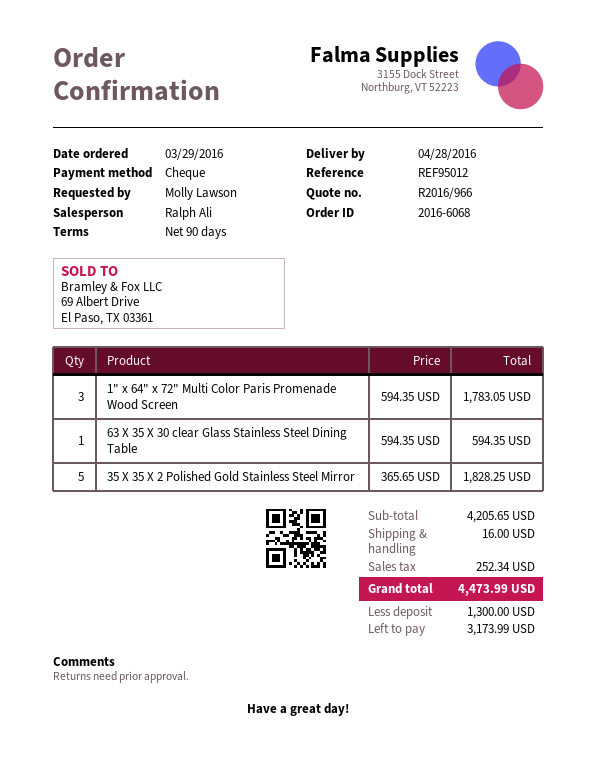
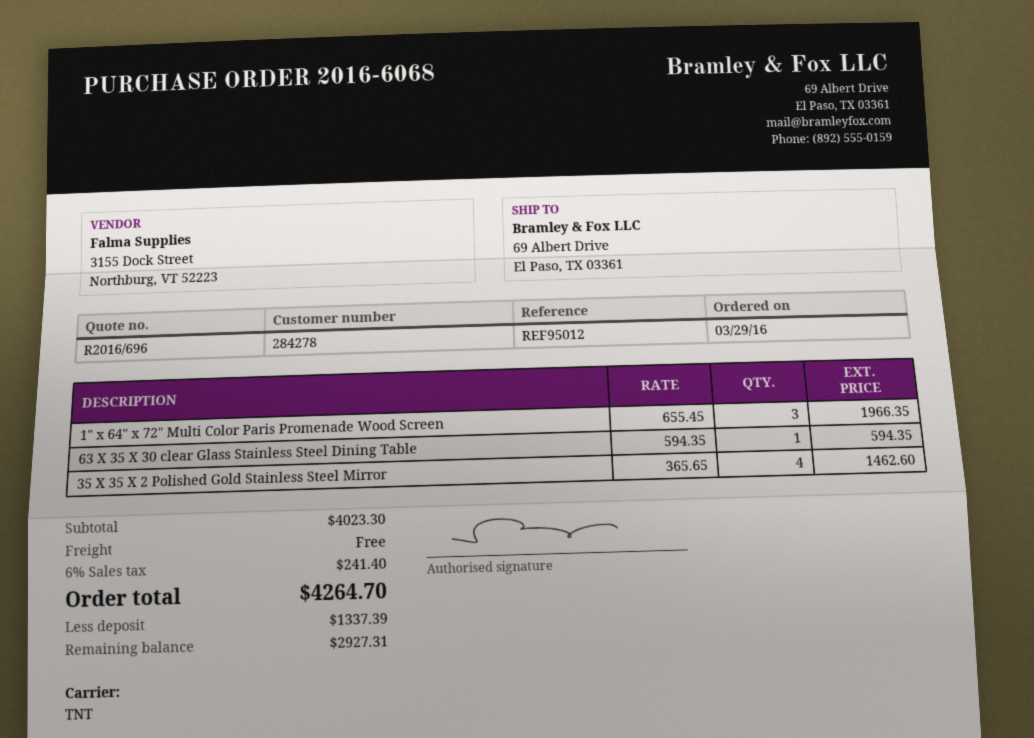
quote number: R2016/966 -> R2016/696
1" x 64" x 72" Multi Color Paris Promenade Wood Screen: 3 x 594.35 = 1783.05 -> 3 x 655.45 = 1966.35
35 X 35 X 2 Polished Gold Stainless Steel Mirror: 5 x 365.65 = 1828.25 -> 4 x 365.65 = 1462.60
subtotal: 4205.65 -> 4023.30
shipping: 16.00 -> 0.00
tax: 252.34 -> 241.40
total: 4473.99 -> 4264.70
deposit: 1300.00 -> 1337.39
balance: 3173.99 -> 2927.31

